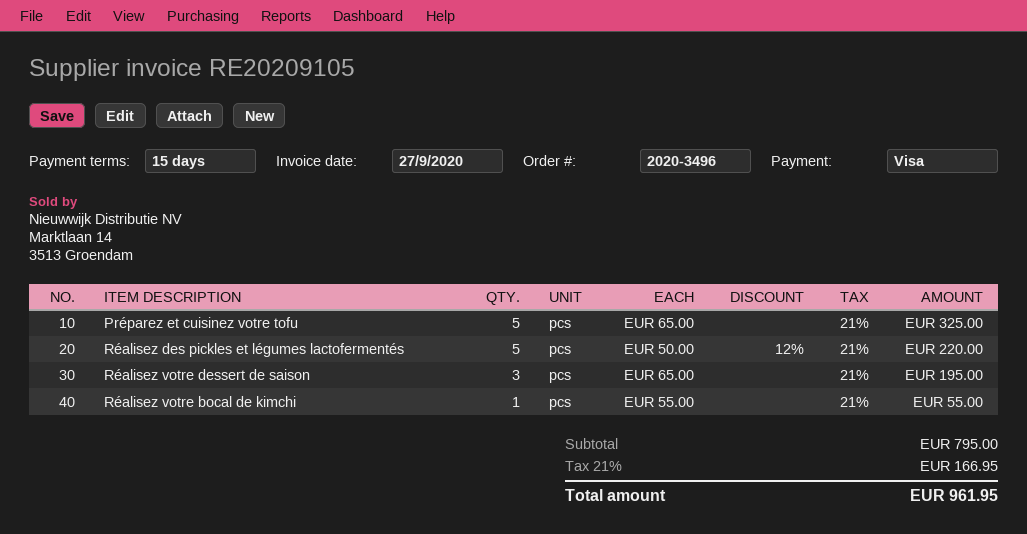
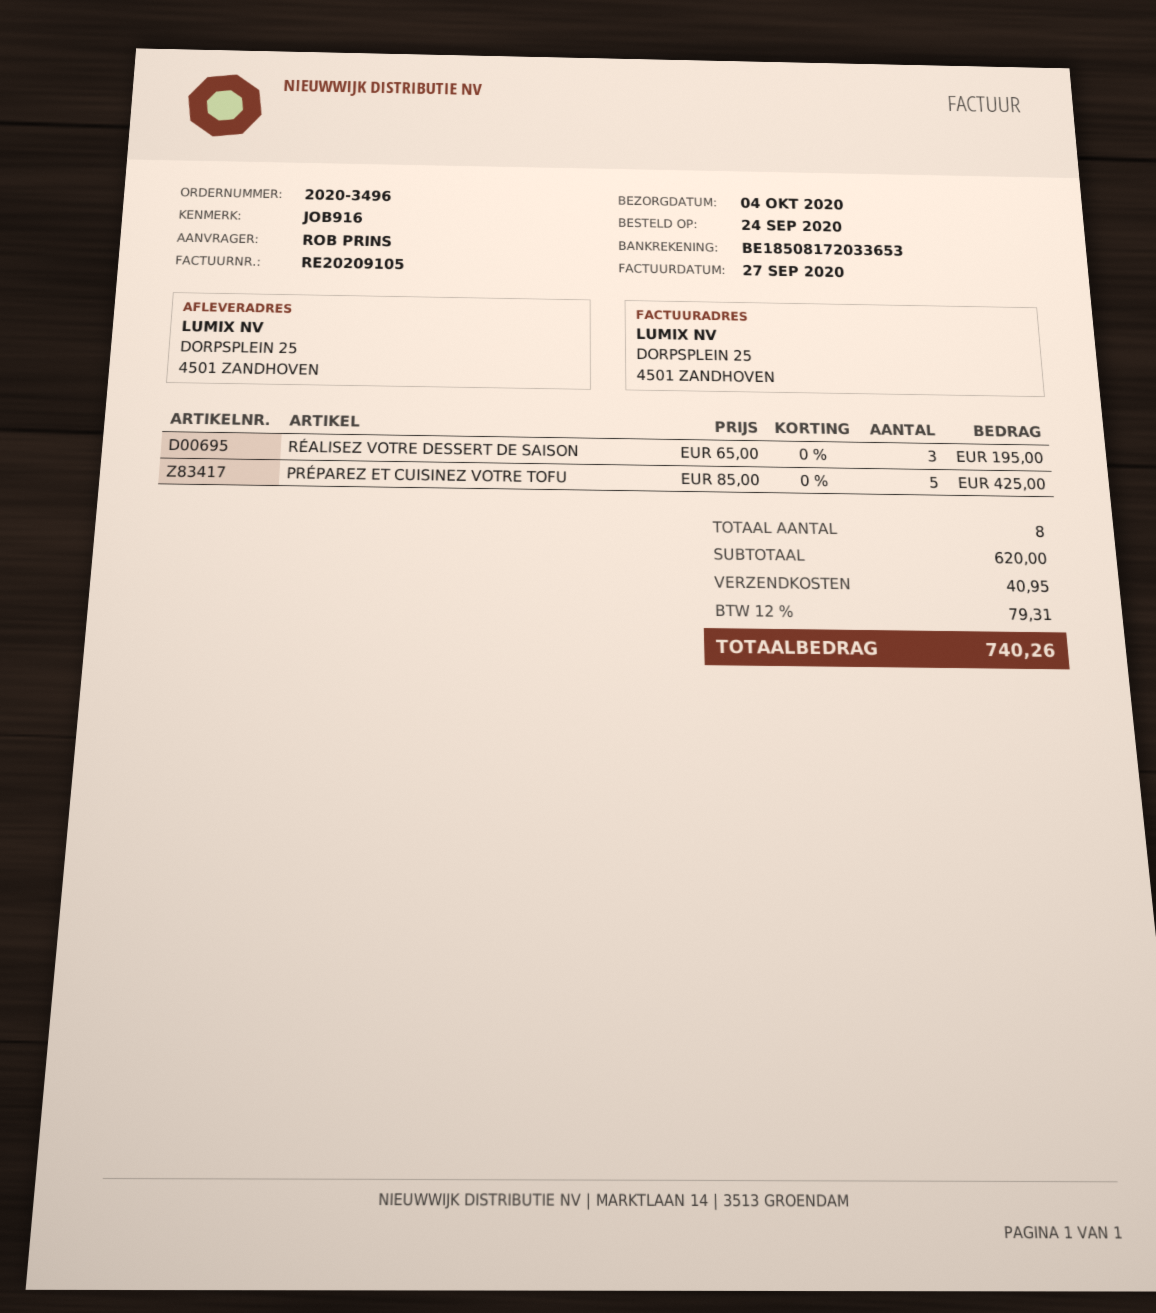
Préparez et cuisinez votre tofu: 5 x 65.00 = 325.00 -> 5 x 85.00 = 425.00
Réalisez des pickles et légumes lactofermentés: 5 x 50.00 - 12% = 220.00 -> none
Réalisez votre bocal de kimchi: 1 x 55.00 = 55.00 -> none
subtotal: 795.00 -> 620.00
shipping: none -> 40.95
tax: 21% = 166.95 -> 12% = 79.31
total: 961.95 -> 740.26

